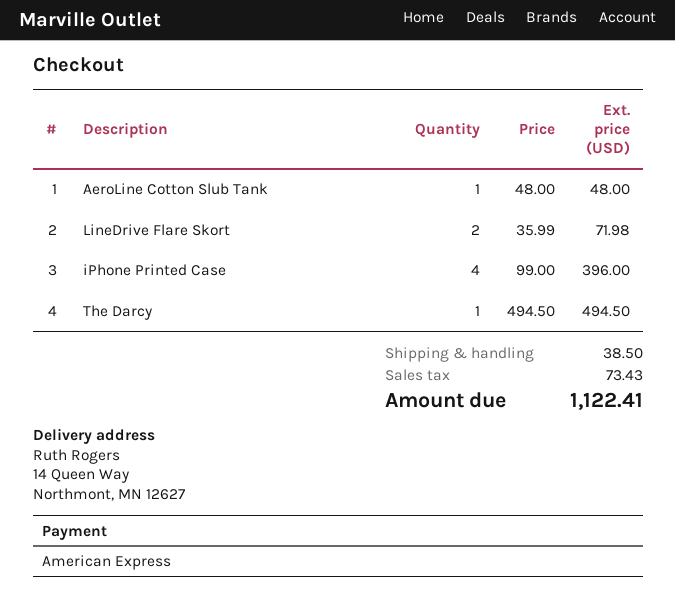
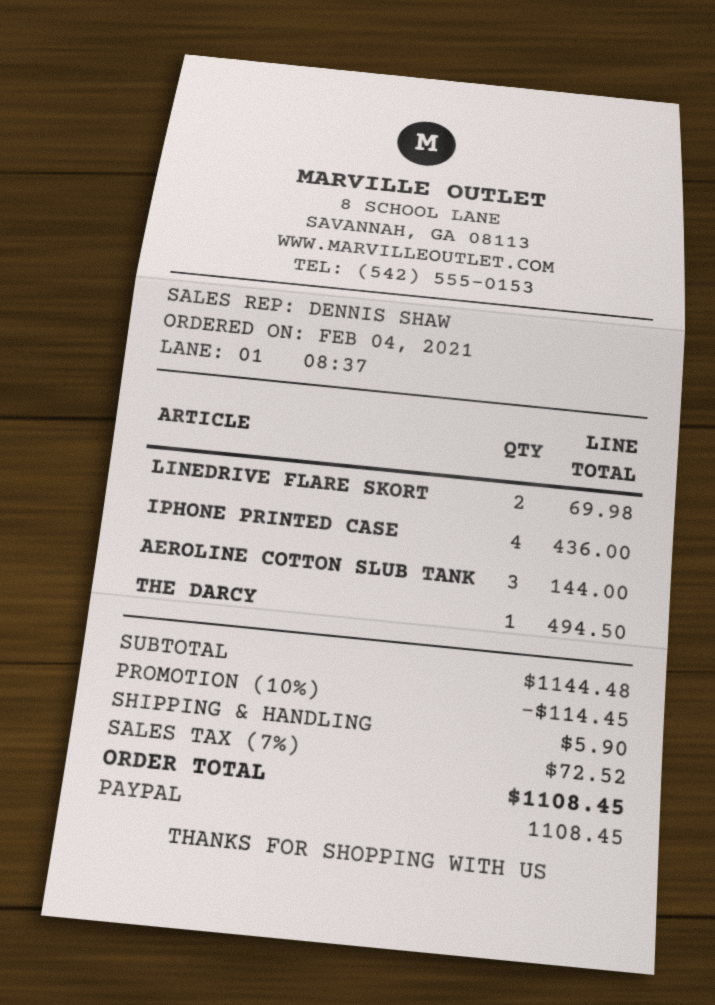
payment method: American Express -> PayPal
AeroLine Cotton Slub Tank: 1 for 48.00 -> 3 for 144.00
LineDrive Flare Skort: 2 for 71.98 -> 2 for 69.98
iPhone Printed Case: 4 for 396.00 -> 4 for 436.00
discount: none -> 10% = 114.45
shipping: 38.50 -> 5.90
tax: 73.43 -> 72.52
total: 1122.41 -> 1108.45

